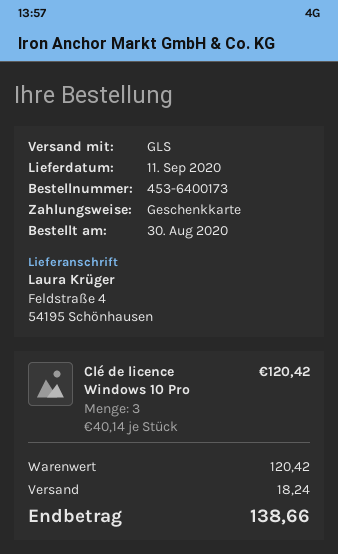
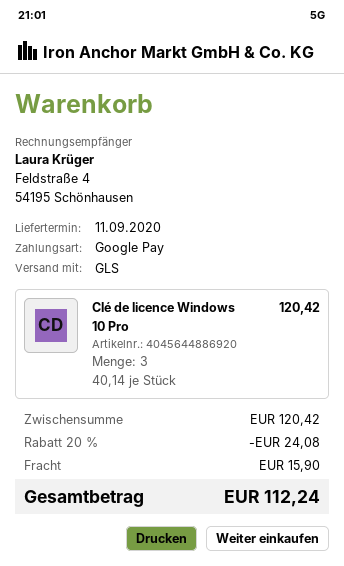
payment method: gift card -> Google Pay
discount: none -> 20% = 24.08
shipping: 18.24 -> 15.90
total: 138.66 -> 112.24

